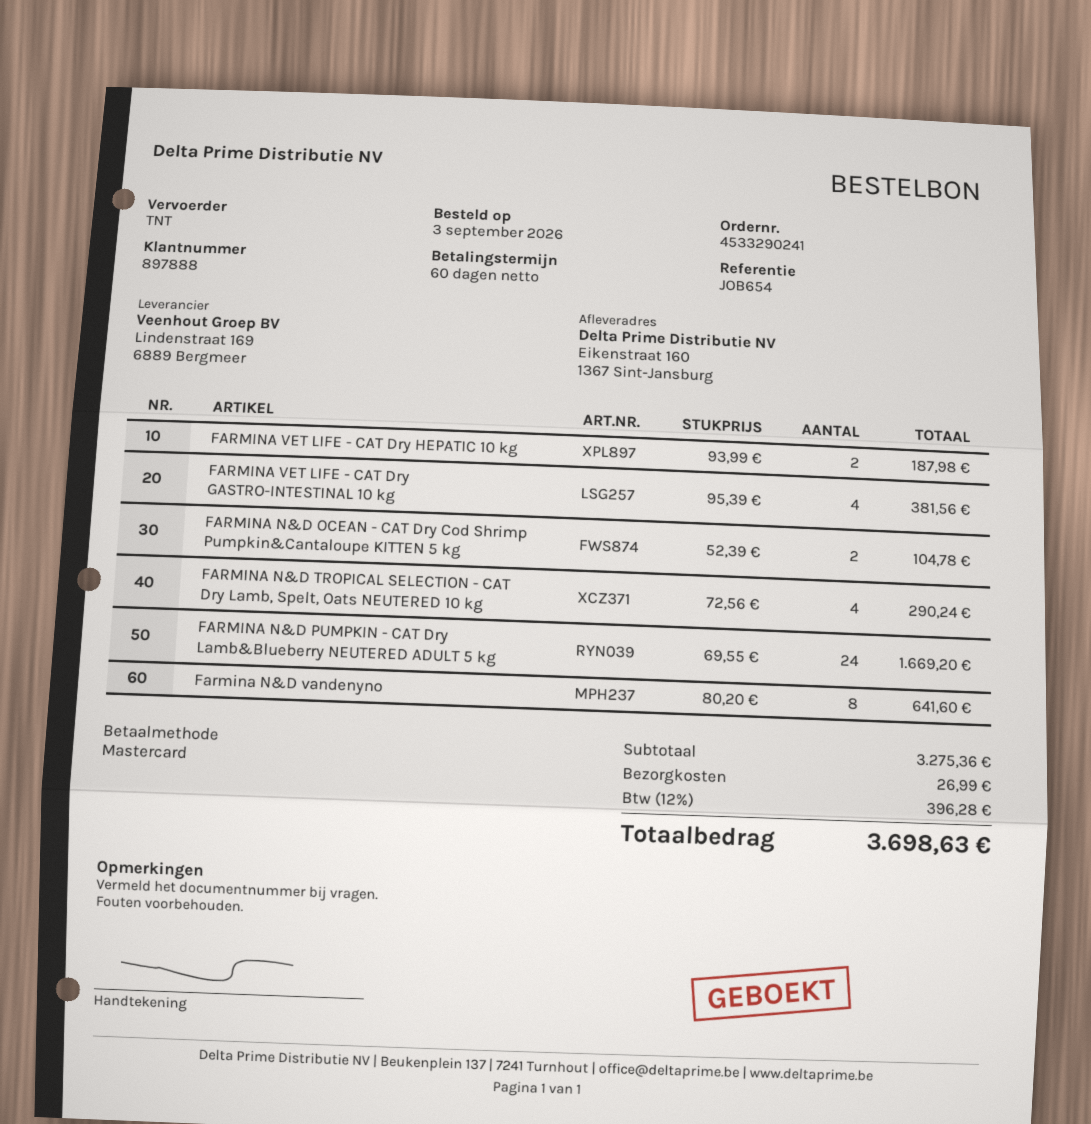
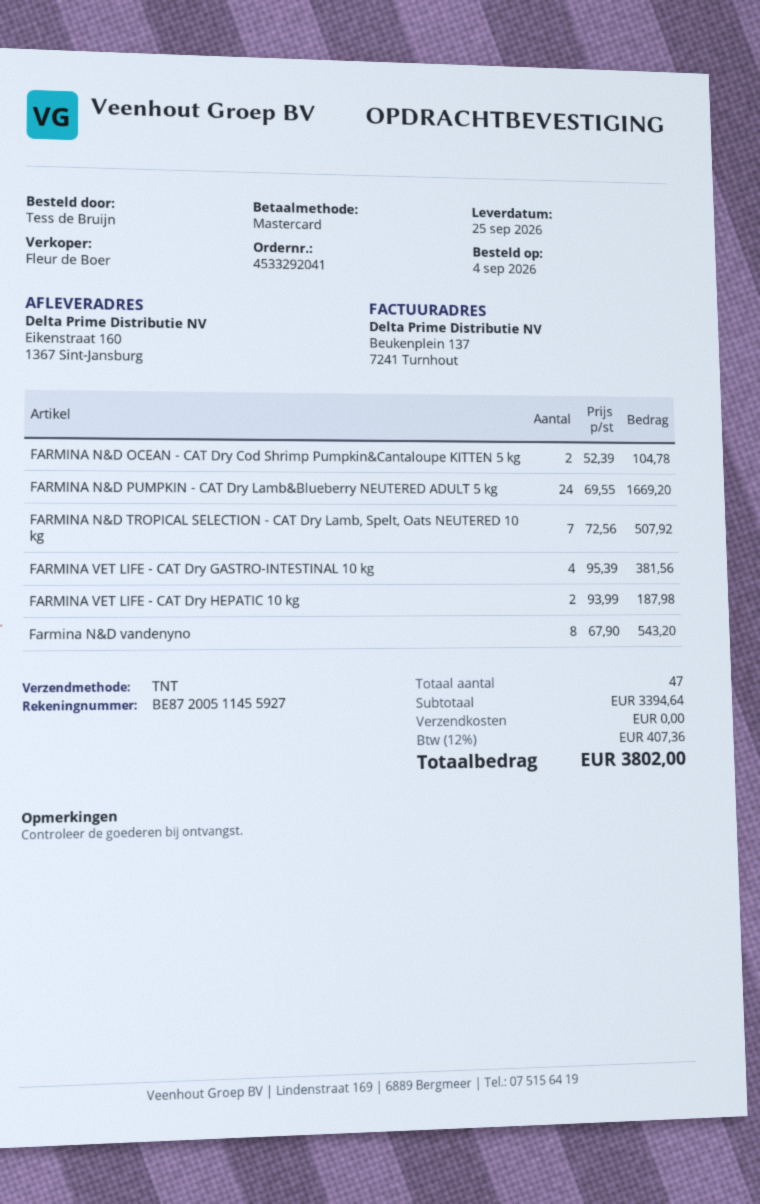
order number: 4533290241 -> 4533292041
order date: 2026-09-03 -> 2026-09-04
FARMINA N&D TROPICAL SELECTION - CAT Dry Lamb, Spelt, Oats NEUTERED 10 kg: 4 x 72.56 = 290.24 -> 7 x 72.56 = 507.92
Farmina N&D vandenyno: 8 x 80.20 = 641.60 -> 8 x 67.90 = 543.20
subtotal: 3275.36 -> 3394.64
shipping: 26.99 -> 0.00
tax: 12% = 396.28 -> 12% = 407.36
total: 3698.63 -> 3802.00

